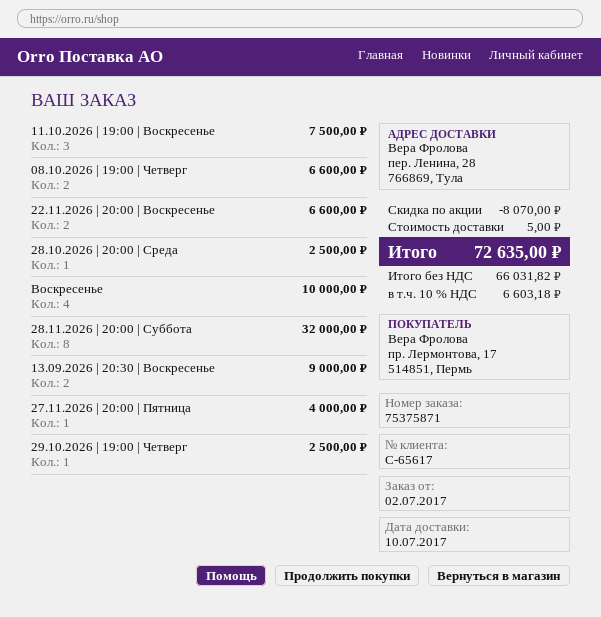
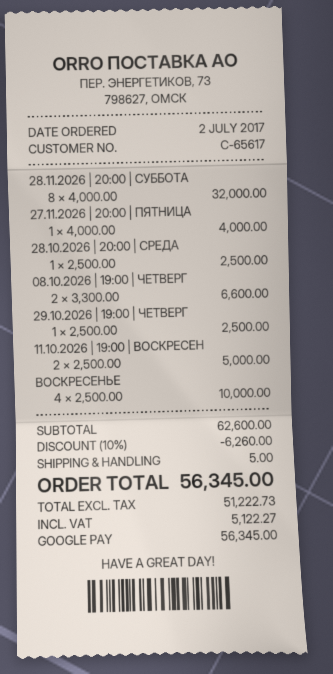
11.10.2026 | 19:00 | Воскресенье: 3 for 7500.00 -> 2 for 5000.00
22.11.2026 | 20:00 | Воскресенье: 2 for 6600.00 -> none
13.09.2026 | 20:30 | Воскресенье: 2 for 9000.00 -> none
discount: 8070.00 -> 6260.00
net: 66031.82 -> 51222.73
tax: 6603.18 -> 5122.27
total: 72635.00 -> 56345.00

